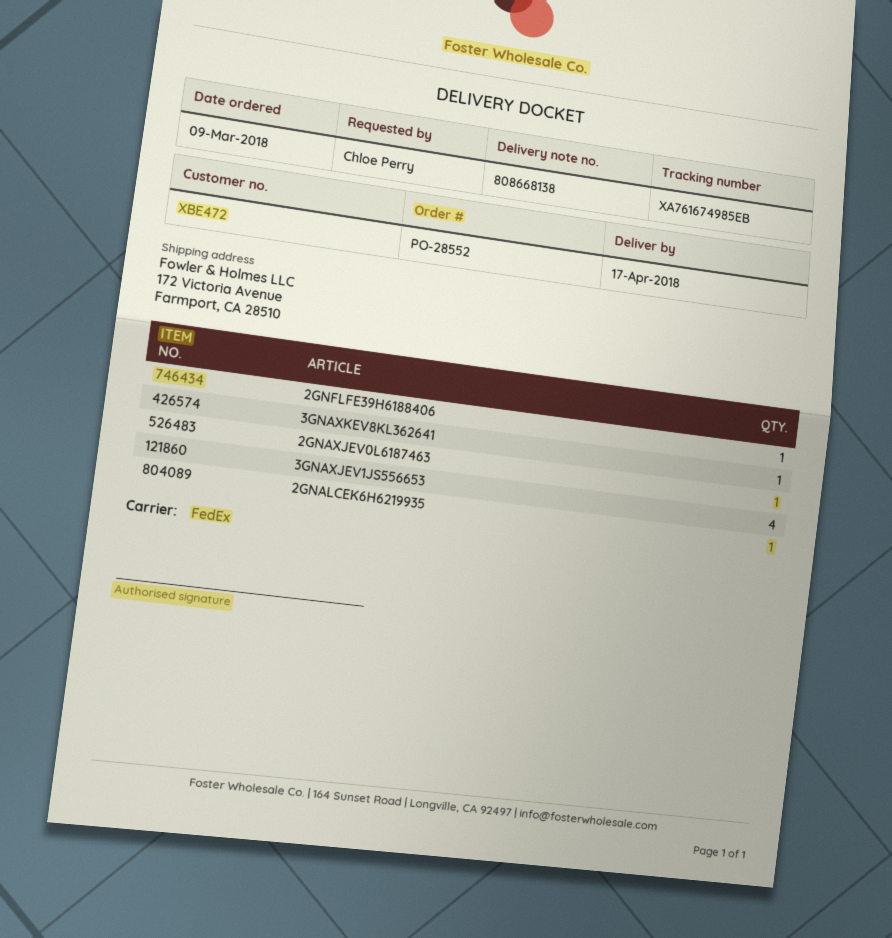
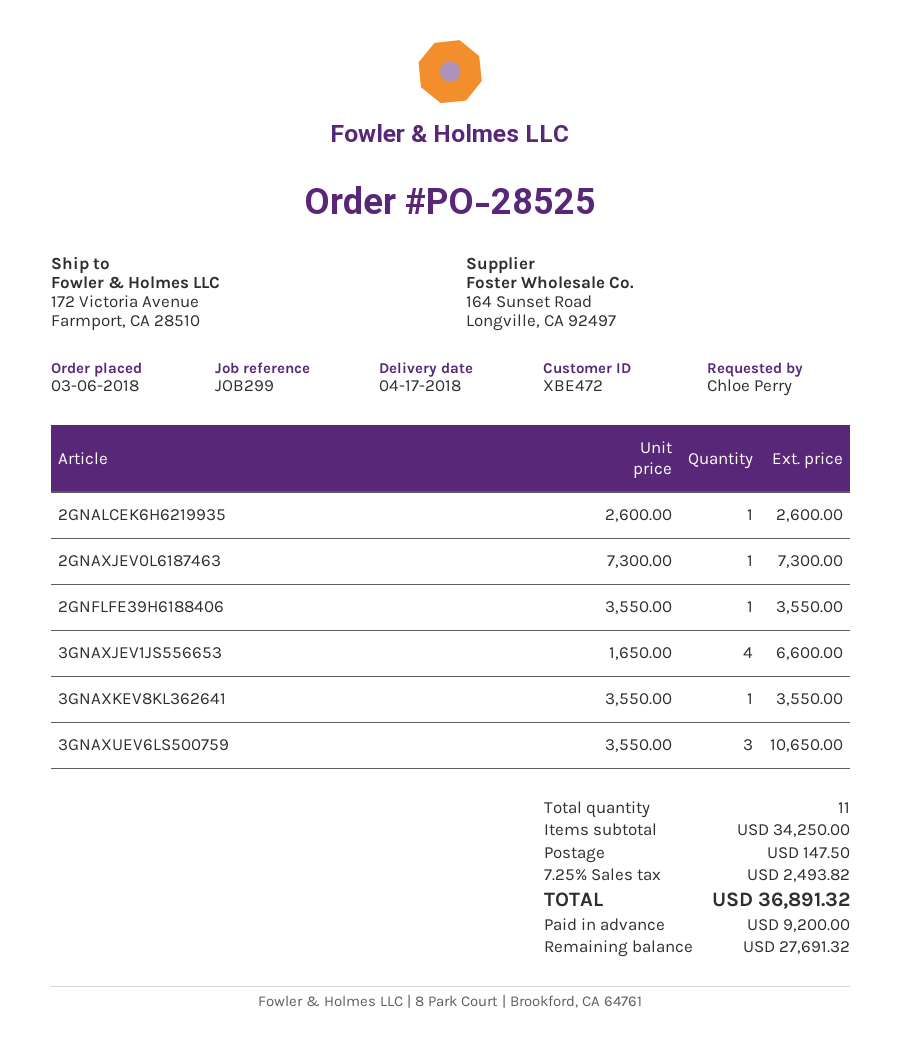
order number: PO-28552 -> PO-28525
order date: 2018-03-09 -> 2018-03-06
3GNAXUEV6LS500759: none -> 3

